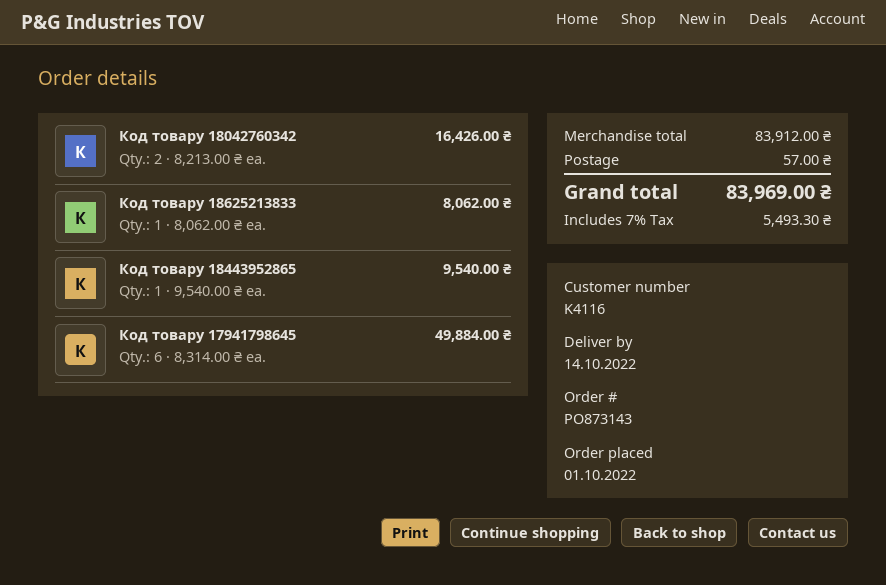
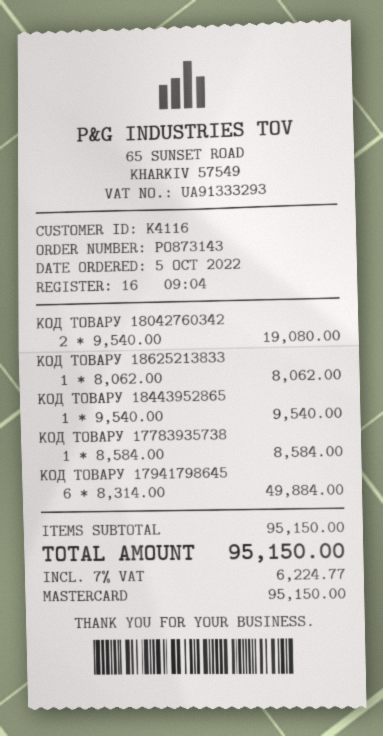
order date: 2022-10-01 -> 2022-10-05
Код товару 18042760342: 2 x 8213.00 = 16426.00 -> 2 x 9540.00 = 19080.00
КОД ТОВАРУ 17783935738: none -> 1 x 8584.00 = 8584.00
subtotal: 83912.00 -> 95150.00
shipping: 57.00 -> none
tax: 7% = 5493.30 -> 7% = 6224.77
total: 83969.00 -> 95150.00

